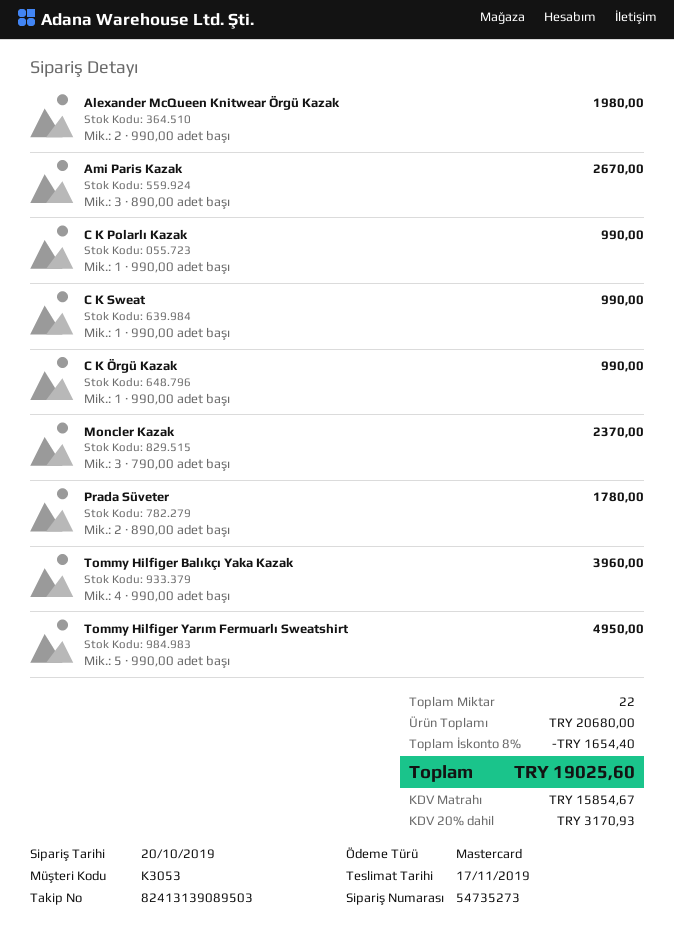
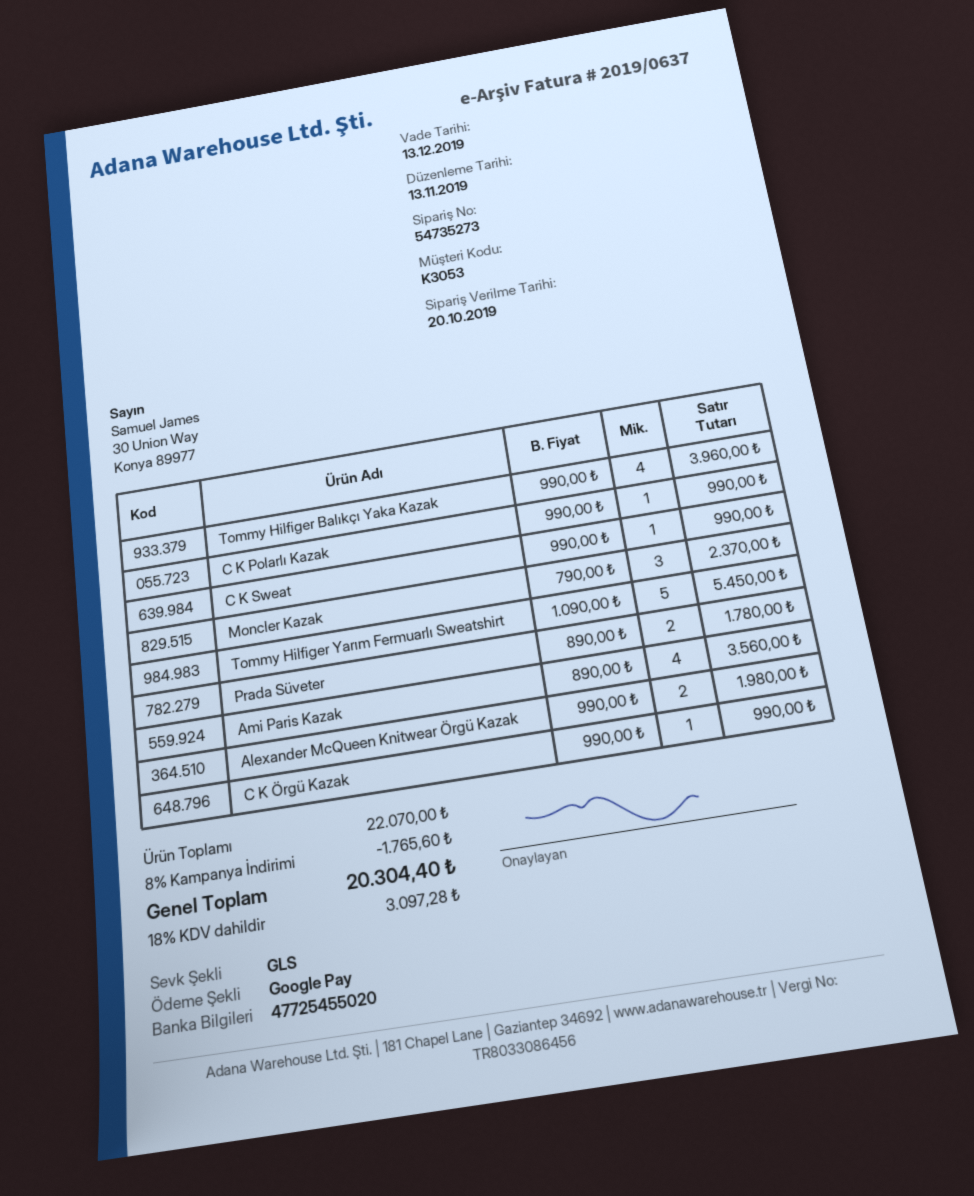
payment method: Mastercard -> Google Pay
Ami Paris Kazak: 3 x 890.00 = 2670.00 -> 4 x 890.00 = 3560.00
Tommy Hilfiger Yarım Fermuarlı Sweatshirt: 5 x 990.00 = 4950.00 -> 5 x 1090.00 = 5450.00
subtotal: 20680.00 -> 22070.00
discount: 8% = 1654.40 -> 8% = 1765.60
tax: 20% = 3170.93 -> 18% = 3097.28
total: 19025.60 -> 20304.40

